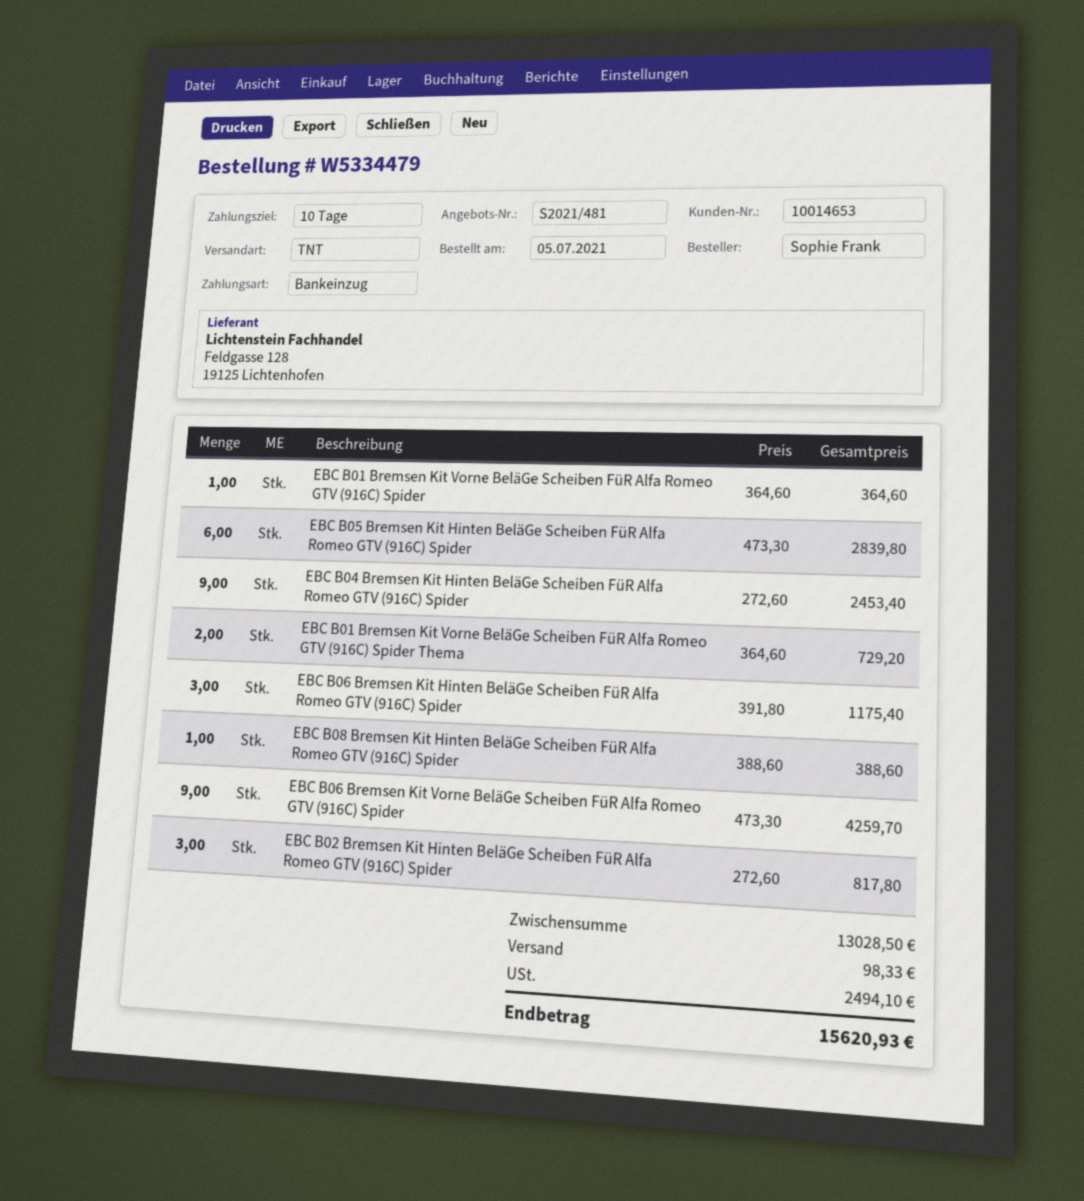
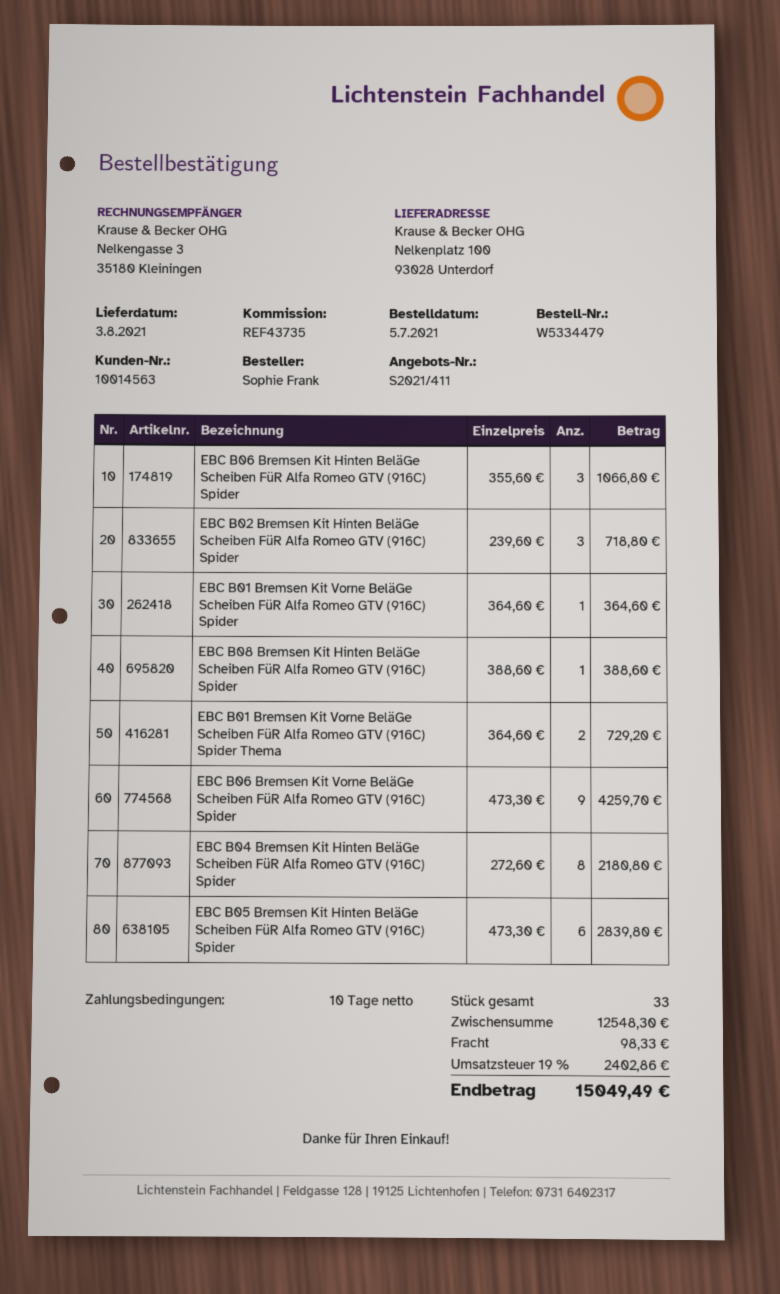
quote number: S2021/481 -> S2021/411
customer number: 10014653 -> 10014563
EBC B04 Bremsen Kit Hinten BeläGe Scheiben FüR Alfa Romeo GTV (916C) Spider: 9 x 272.60 = 2453.40 -> 8 x 272.60 = 2180.80
EBC B06 Bremsen Kit Hinten BeläGe Scheiben FüR Alfa Romeo GTV (916C) Spider: 3 x 391.80 = 1175.40 -> 3 x 355.60 = 1066.80
EBC B02 Bremsen Kit Hinten BeläGe Scheiben FüR Alfa Romeo GTV (916C) Spider: 3 x 272.60 = 817.80 -> 3 x 239.60 = 718.80
subtotal: 13028.50 -> 12548.30
tax: 2494.10 -> 2402.86
total: 15620.93 -> 15049.49

